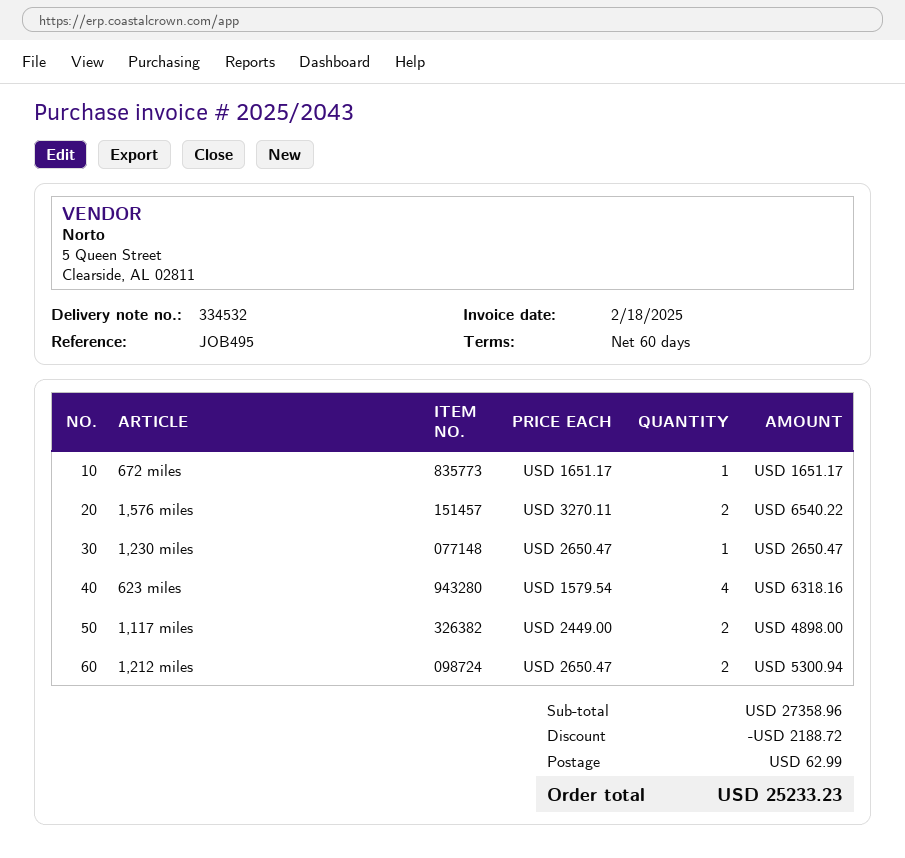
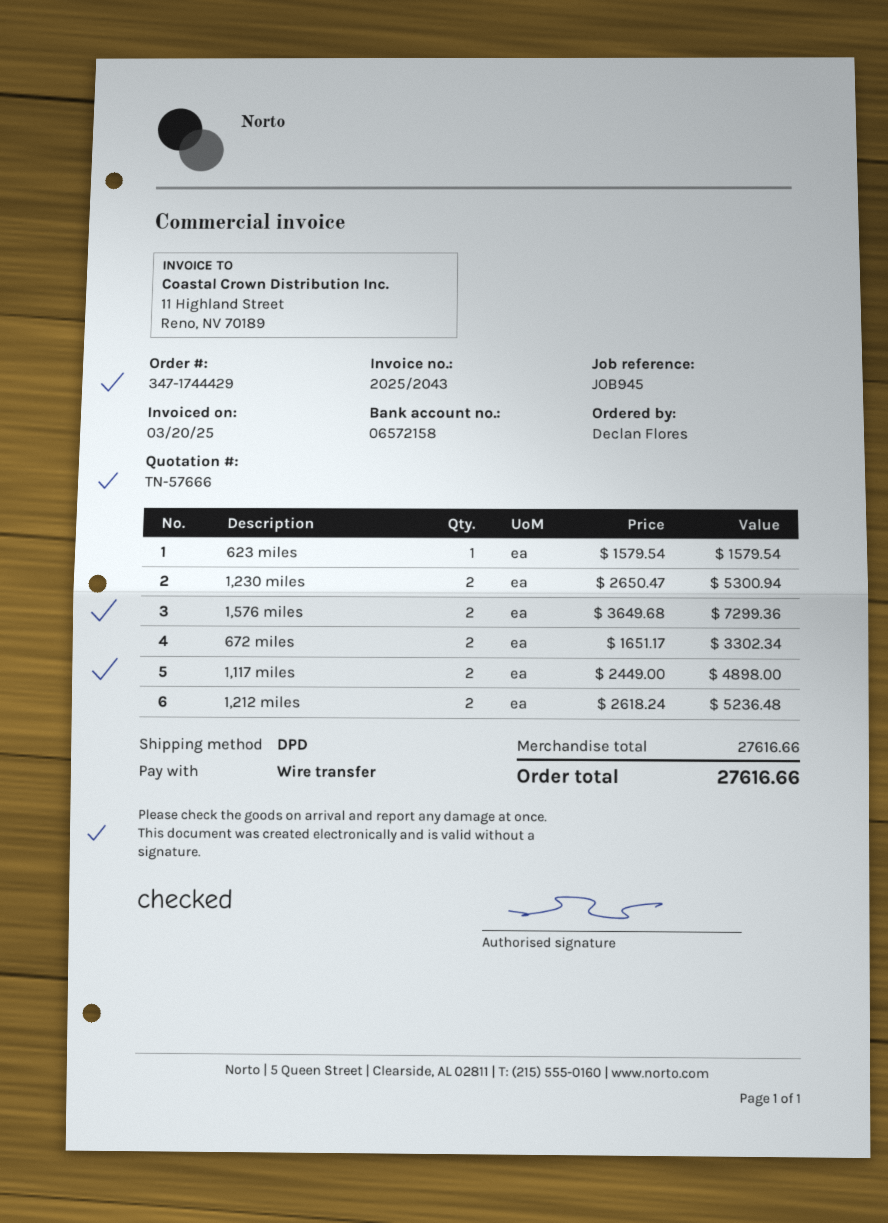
invoice date: 2025-02-18 -> 2025-03-20
reference: JOB495 -> JOB945
672 miles: 1 x 1651.17 = 1651.17 -> 2 x 1651.17 = 3302.34
1,576 miles: 2 x 3270.11 = 6540.22 -> 2 x 3649.68 = 7299.36
1,230 miles: 1 x 2650.47 = 2650.47 -> 2 x 2650.47 = 5300.94
623 miles: 4 x 1579.54 = 6318.16 -> 1 x 1579.54 = 1579.54
1,212 miles: 2 x 2650.47 = 5300.94 -> 2 x 2618.24 = 5236.48
subtotal: 27358.96 -> 27616.66
discount: 2188.72 -> none
shipping: 62.99 -> none
total: 25233.23 -> 27616.66

